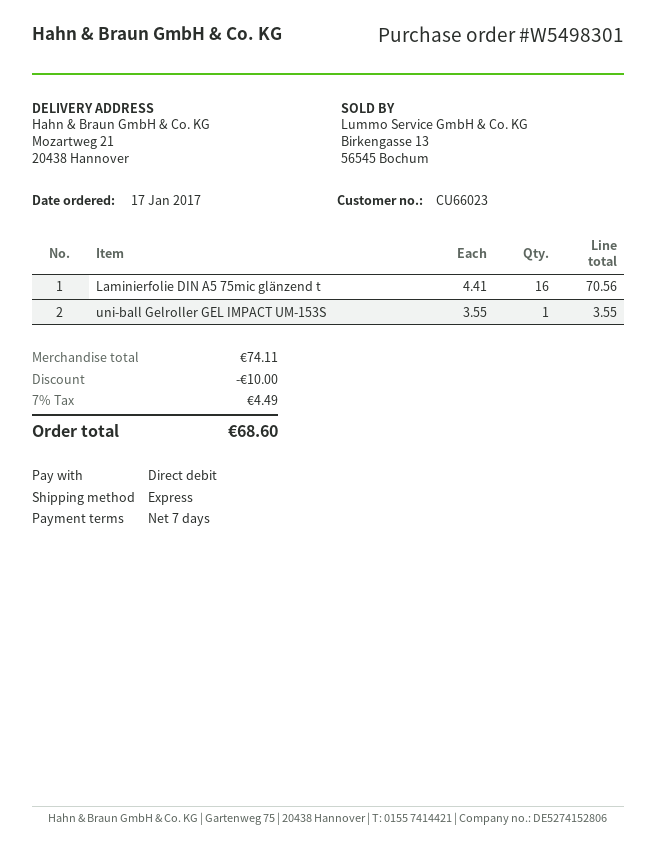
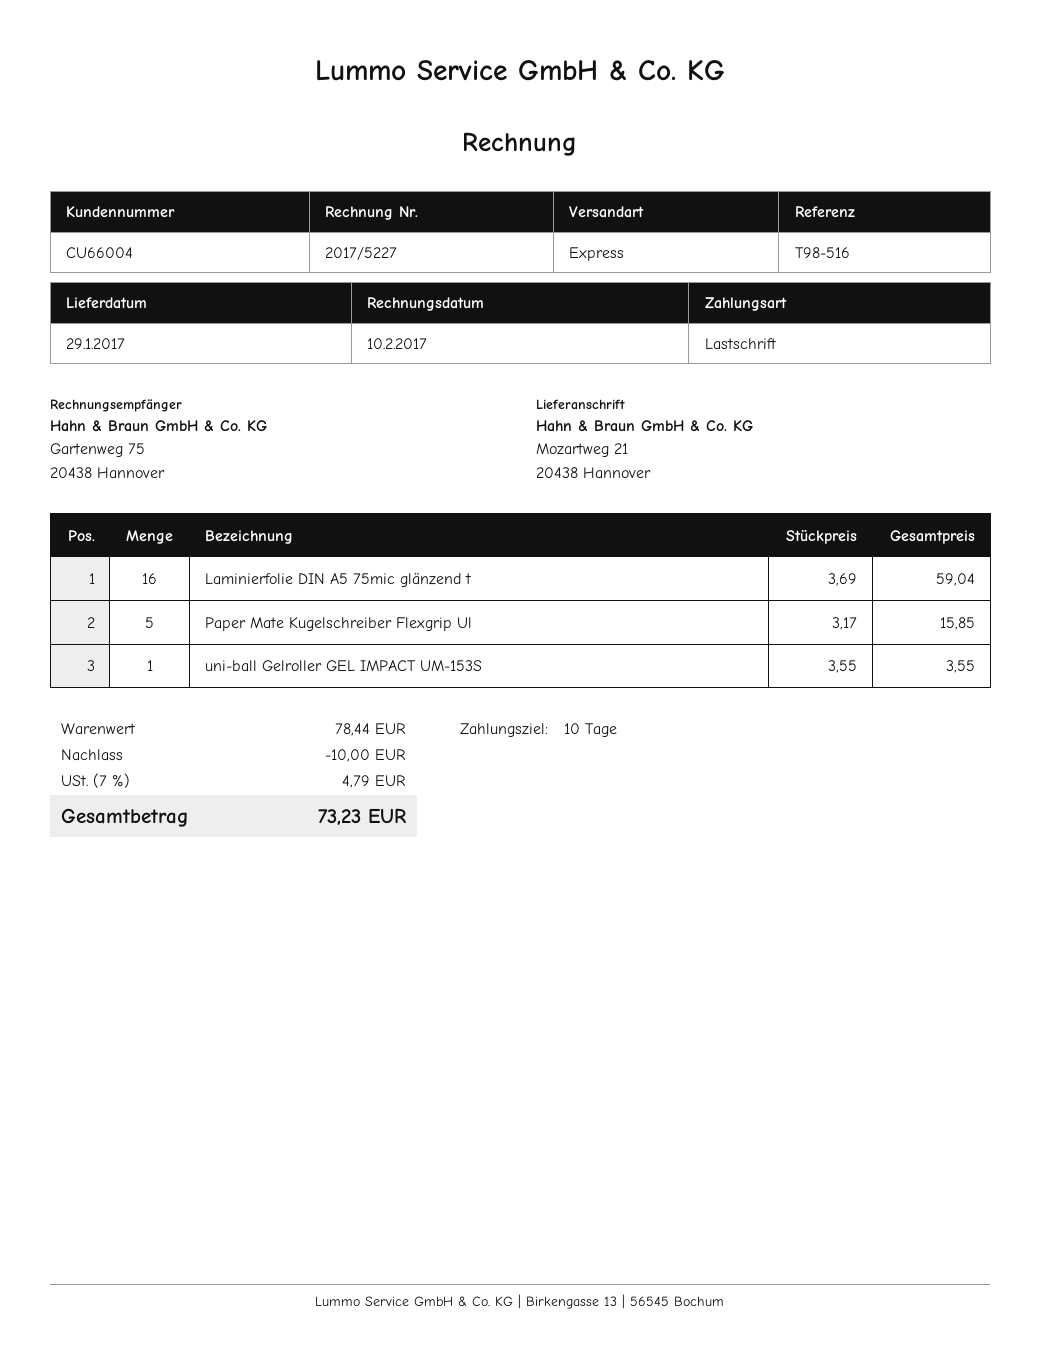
payment terms: 7 days -> 10 days
customer number: CU66023 -> CU66004
Laminierfolie DIN A5 75mic glänzend t: 16 x 4.41 = 70.56 -> 16 x 3.69 = 59.04
Paper Mate Kugelschreiber Flexgrip Ul: none -> 5 x 3.17 = 15.85
subtotal: 74.11 -> 78.44
tax: 7% = 4.49 -> 7% = 4.79
total: 68.60 -> 73.23

